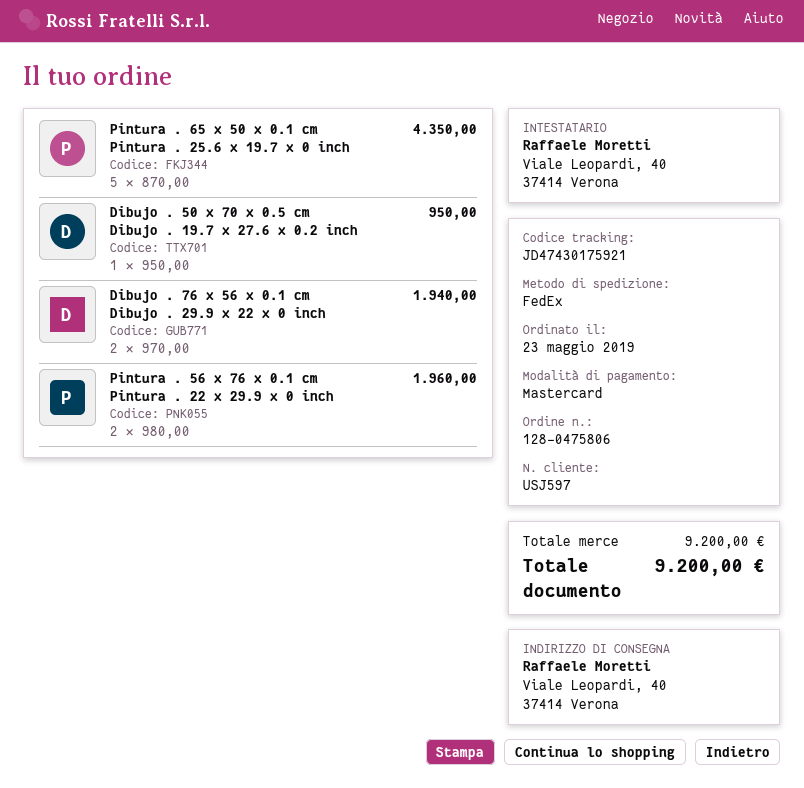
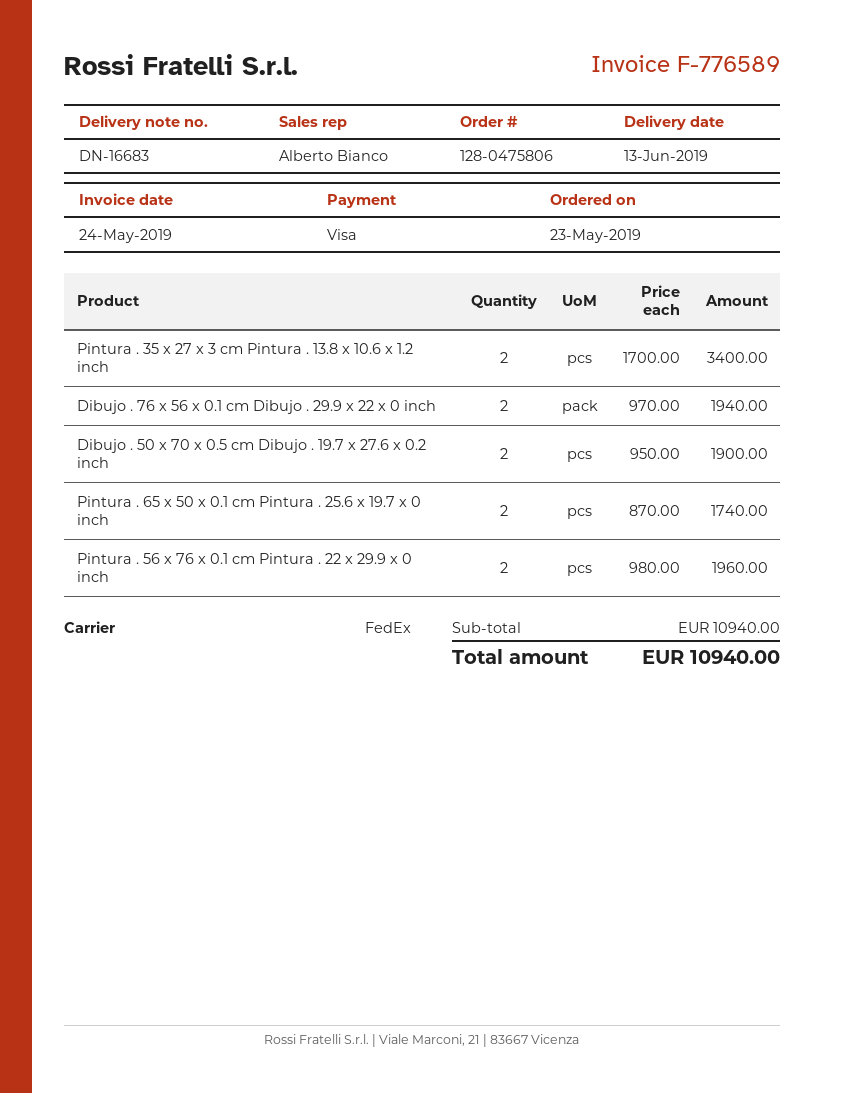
payment method: Mastercard -> Visa
Pintura . 65 x 50 x 0.1 cm Pintura . 25.6 x 19.7 x 0 inch: 5 x 870.00 = 4350.00 -> 2 x 870.00 = 1740.00
Dibujo . 50 x 70 x 0.5 cm Dibujo . 19.7 x 27.6 x 0.2 inch: 1 x 950.00 = 950.00 -> 2 x 950.00 = 1900.00
Pintura . 35 x 27 x 3 cm Pintura . 13.8 x 10.6 x 1.2 inch: none -> 2 x 1700.00 = 3400.00
subtotal: 9200.00 -> 10940.00
total: 9200.00 -> 10940.00

